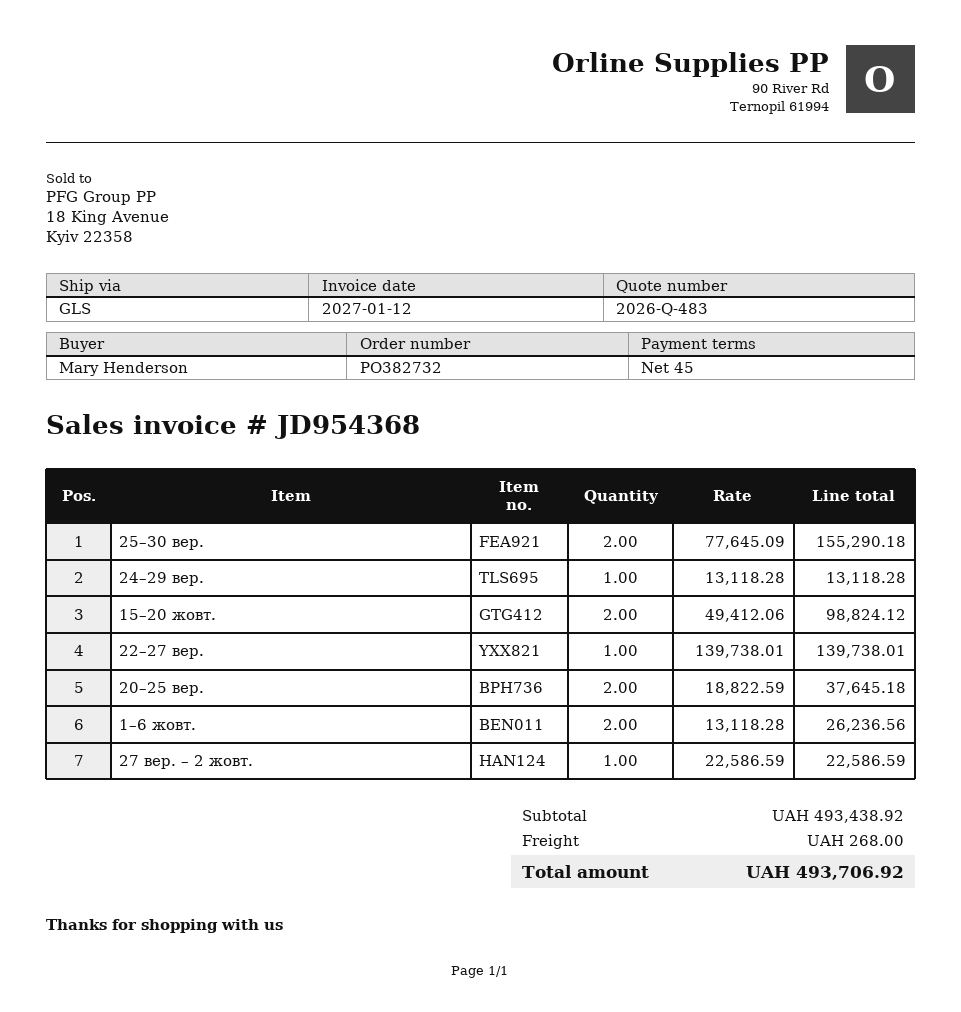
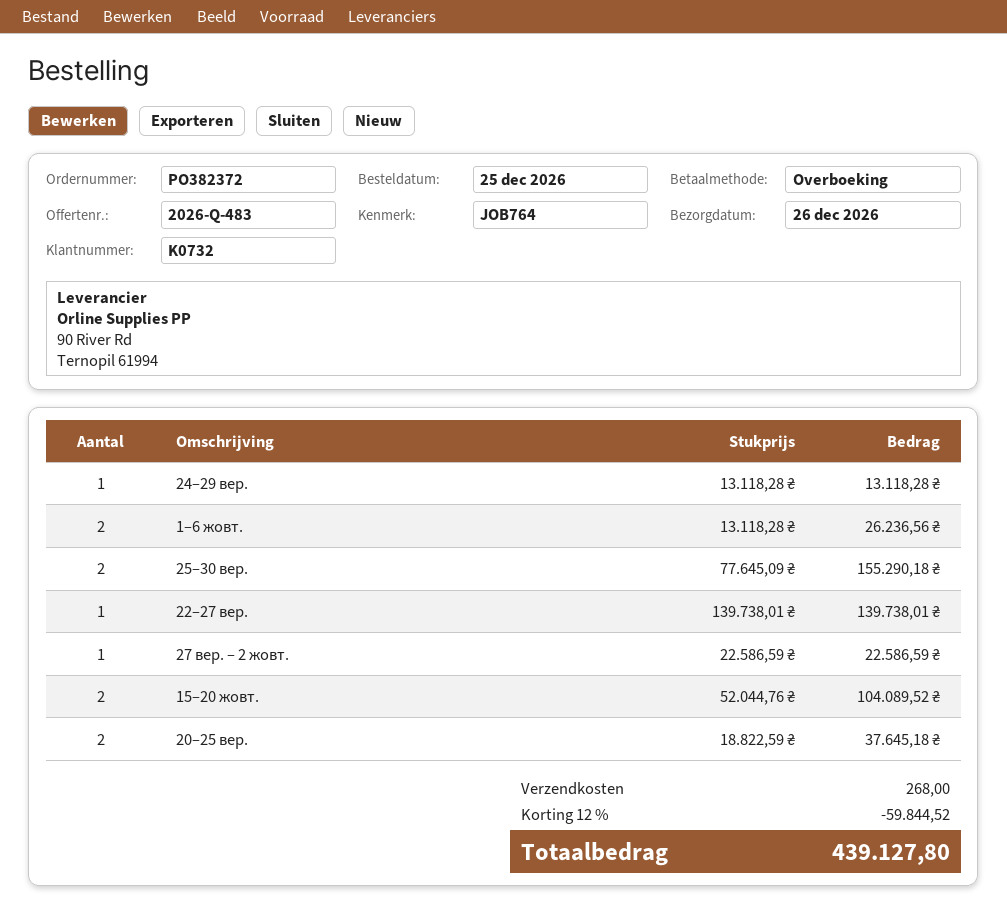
order number: PO382732 -> PO382372
15–20 жовт.: 2 x 49412.06 = 98824.12 -> 2 x 52044.76 = 104089.52
discount: none -> 12% = 59844.52
total: 493706.92 -> 439127.80

